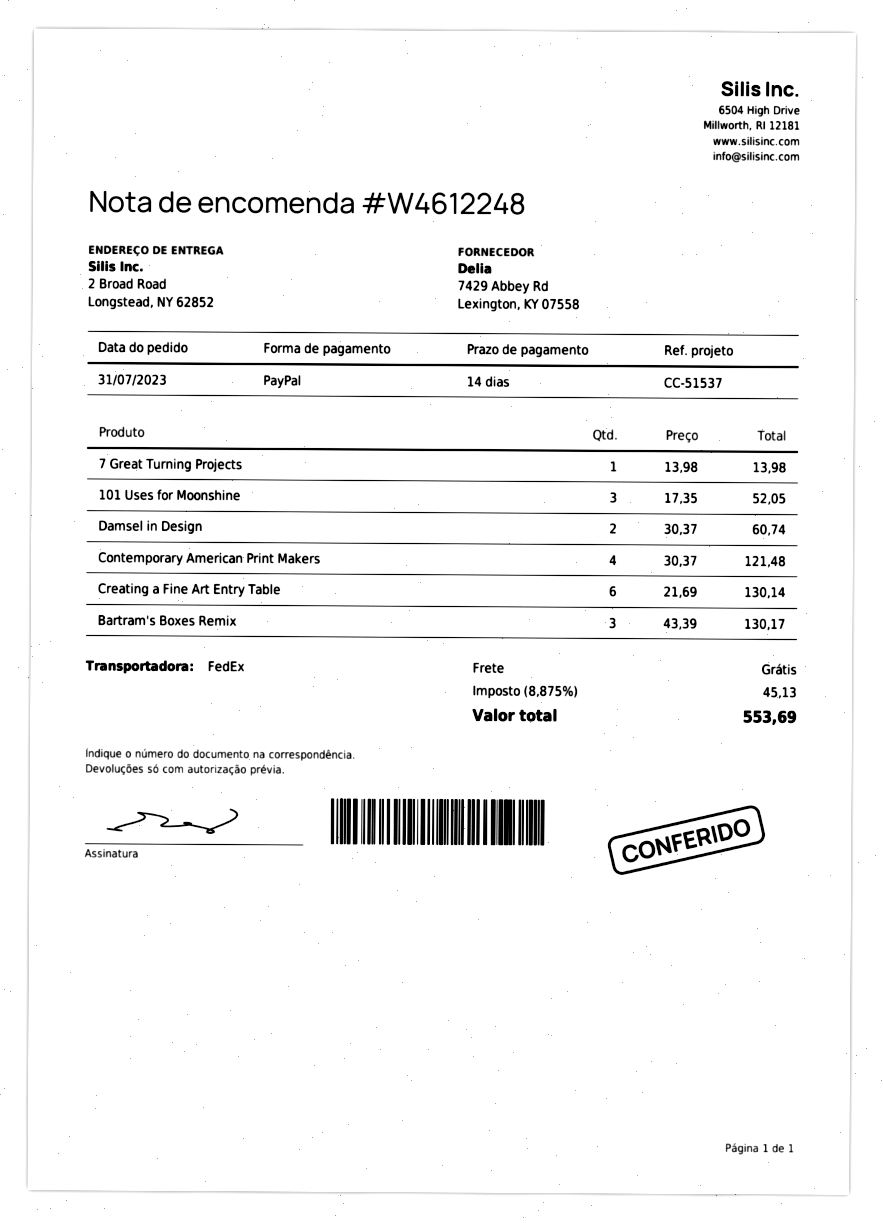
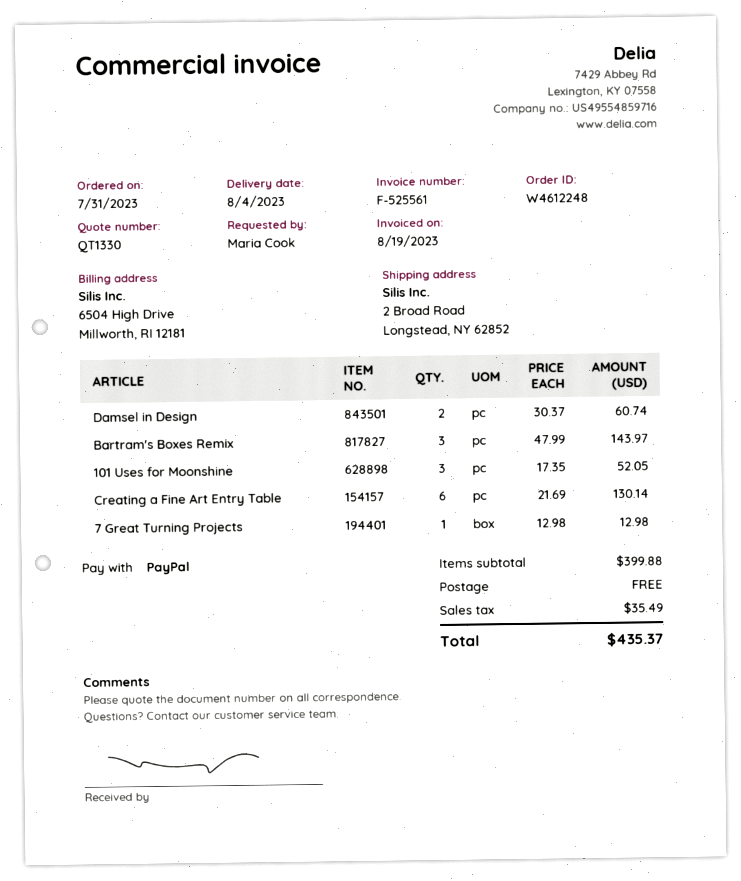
7 Great Turning Projects: 1 x 13.98 = 13.98 -> 1 x 12.98 = 12.98
Contemporary American Print Makers: 4 x 30.37 = 121.48 -> none
Bartram's Boxes Remix: 3 x 43.39 = 130.17 -> 3 x 47.99 = 143.97
tax: 45.13 -> 35.49
total: 553.69 -> 435.37

